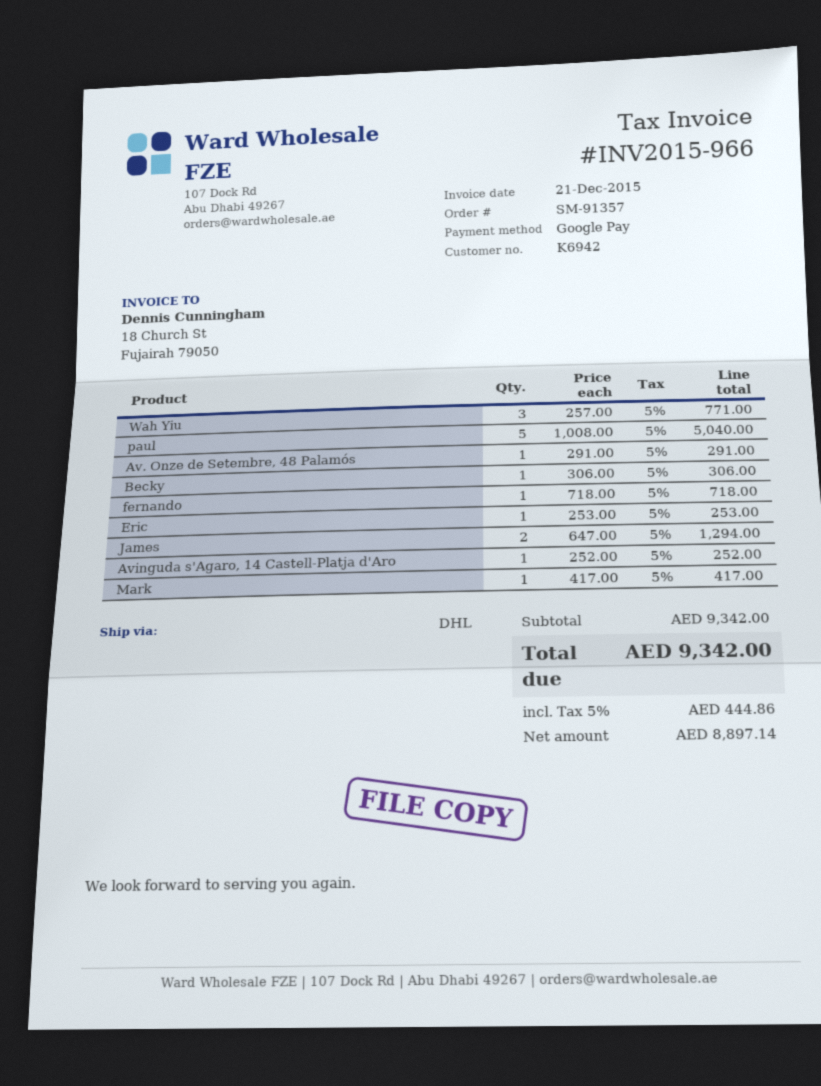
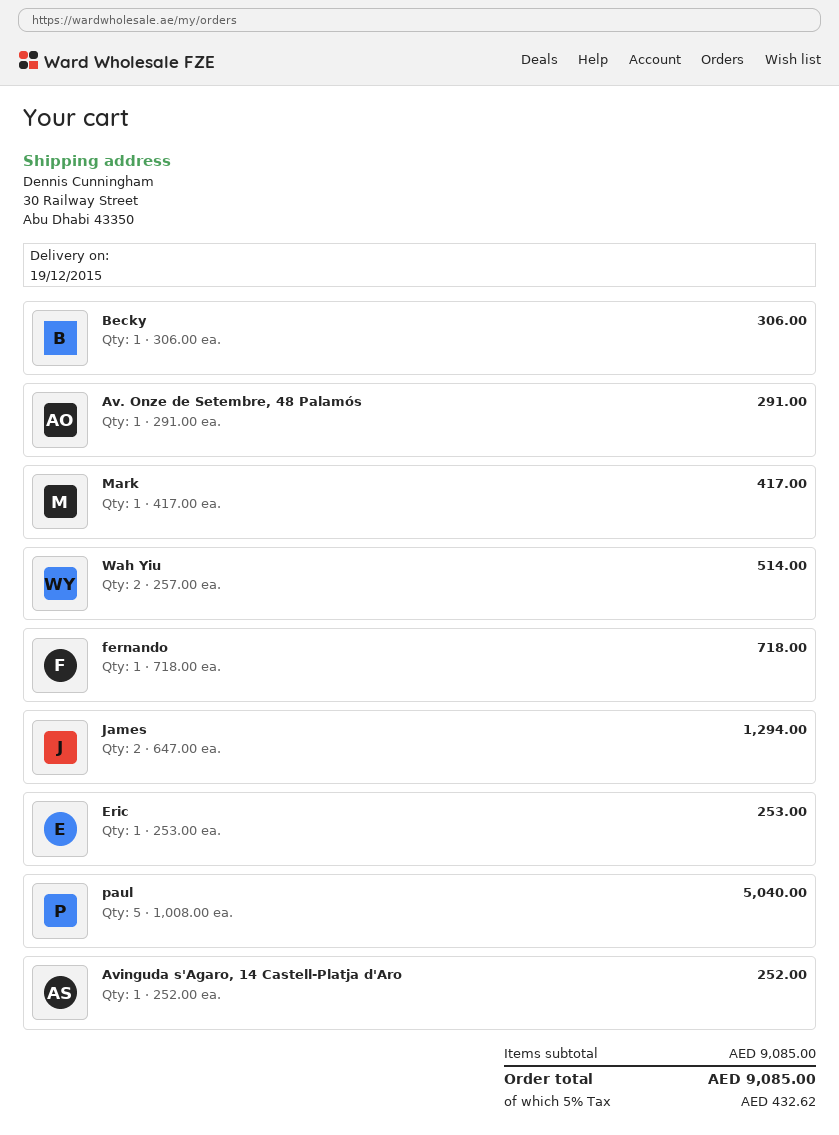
Wah Yiu: 3 x 257.00 = 771.00 -> 2 x 257.00 = 514.00
subtotal: 9342.00 -> 9085.00
tax: 5% = 444.86 -> 5% = 432.62
total: 9342.00 -> 9085.00

